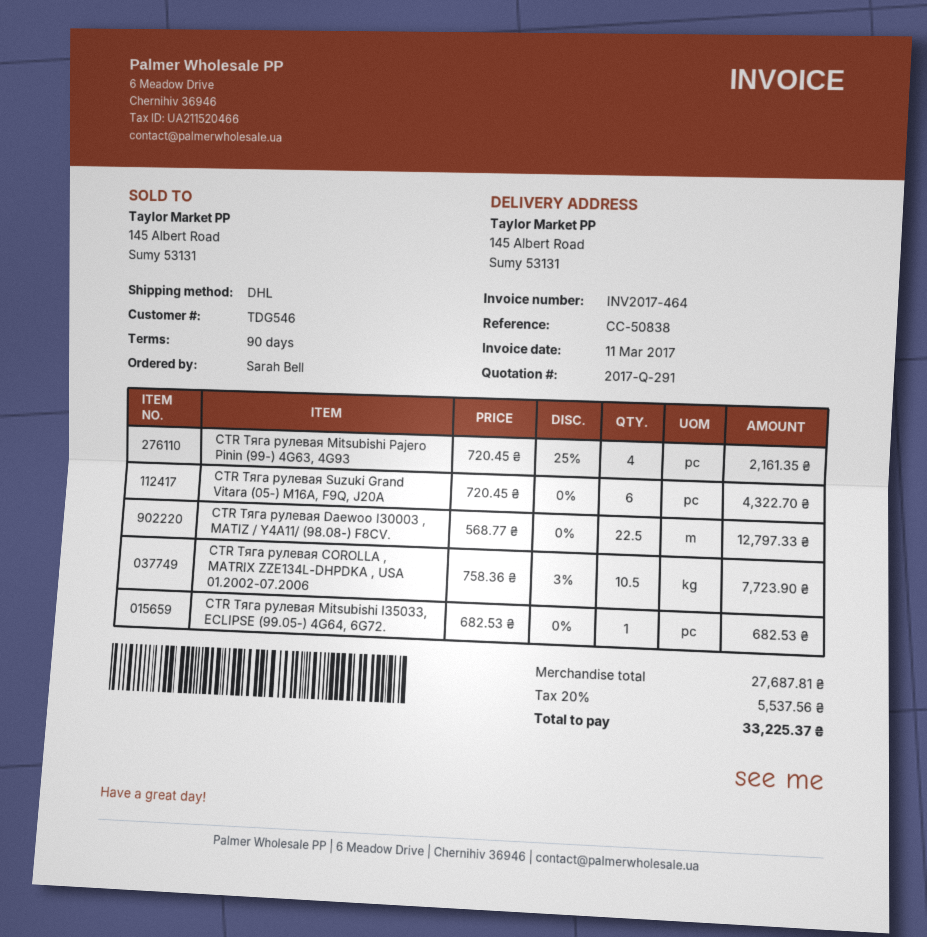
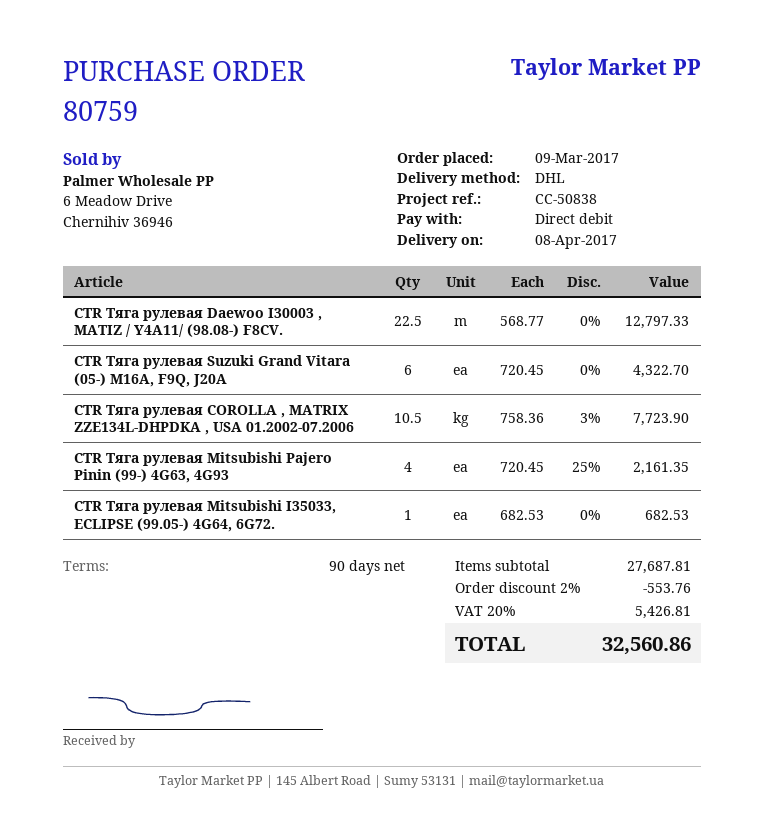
discount: none -> 2% = 553.76
tax: 20% = 5537.56 -> 20% = 5426.81
total: 33225.37 -> 32560.86

